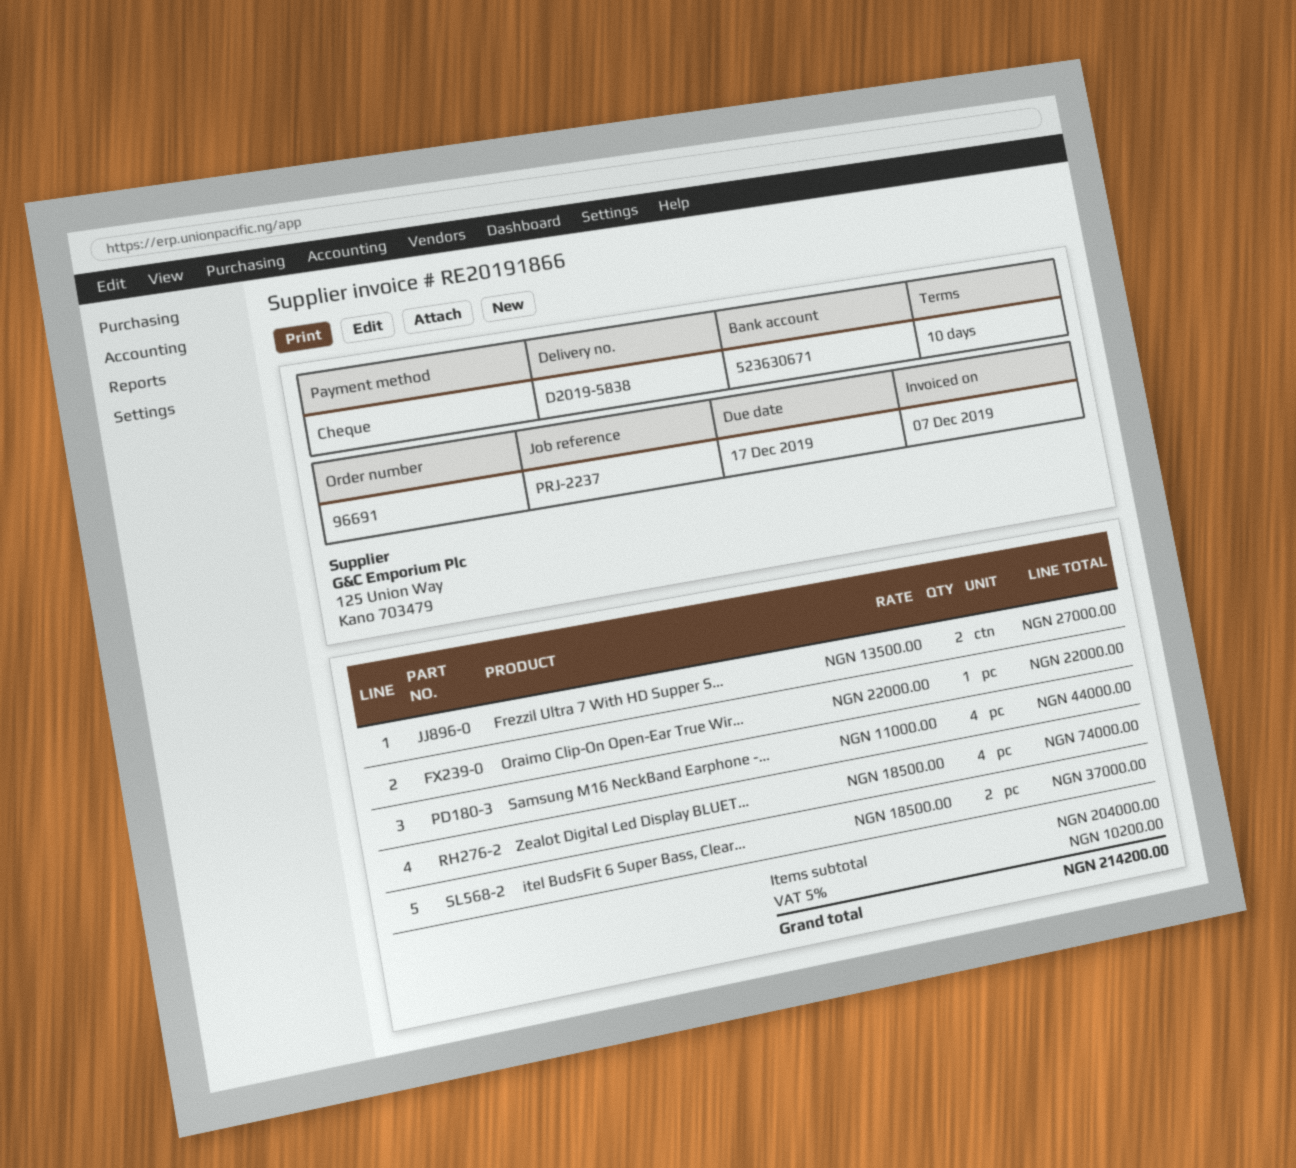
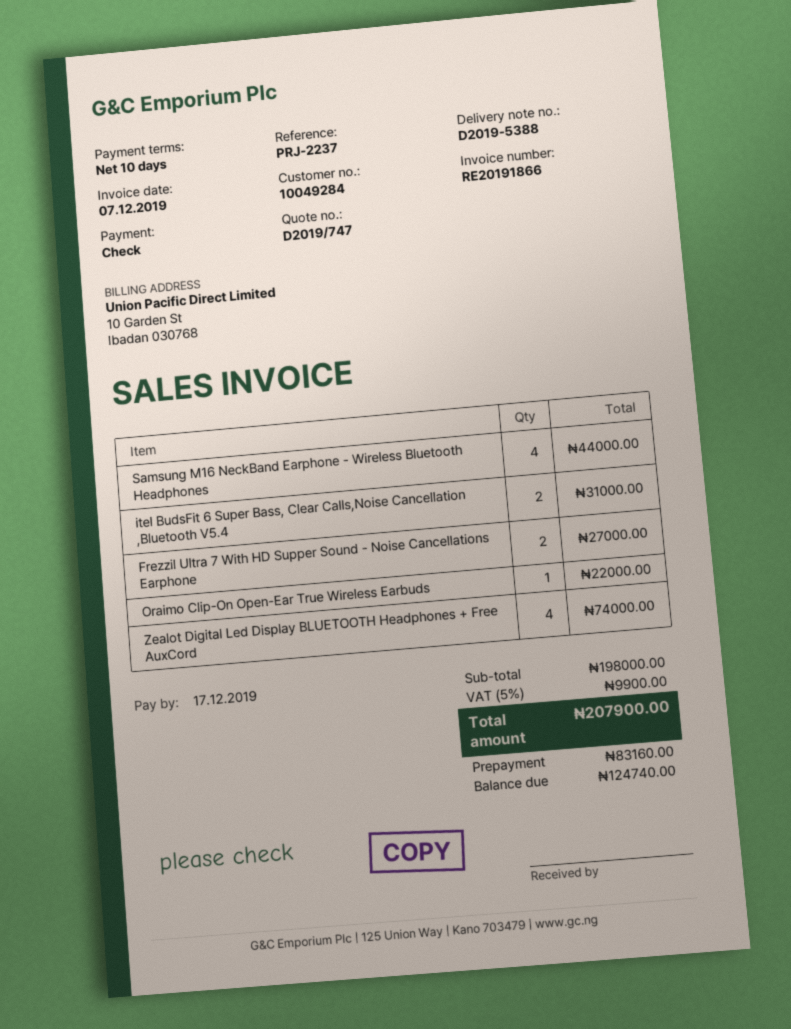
delivery note number: D2019-5838 -> D2019-5388
itel BudsFit 6 Super Bass, Clear...: 2 for 37000.00 -> 2 for 31000.00
subtotal: 204000.00 -> 198000.00
tax: 5% = 10200.00 -> 5% = 9900.00
total: 214200.00 -> 207900.00

